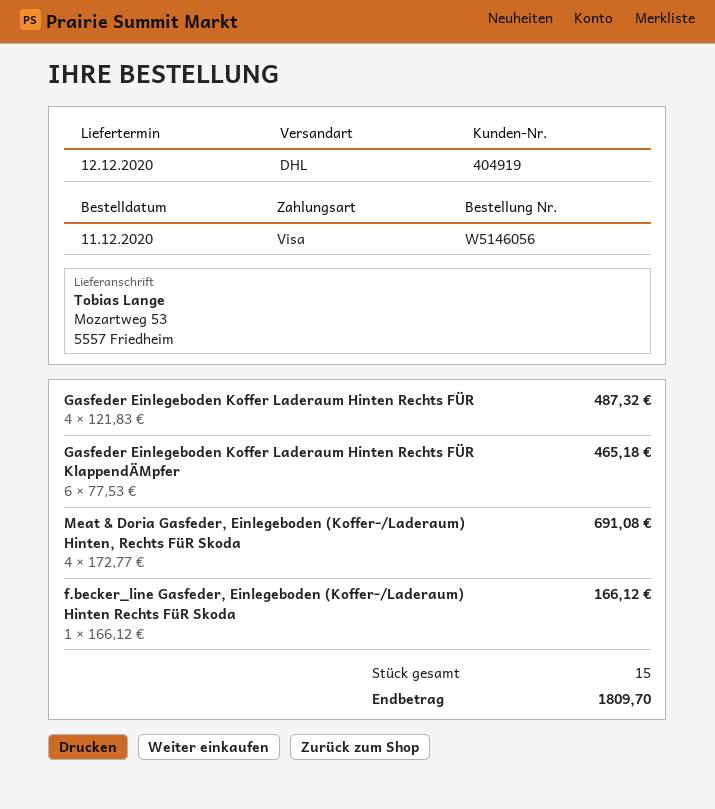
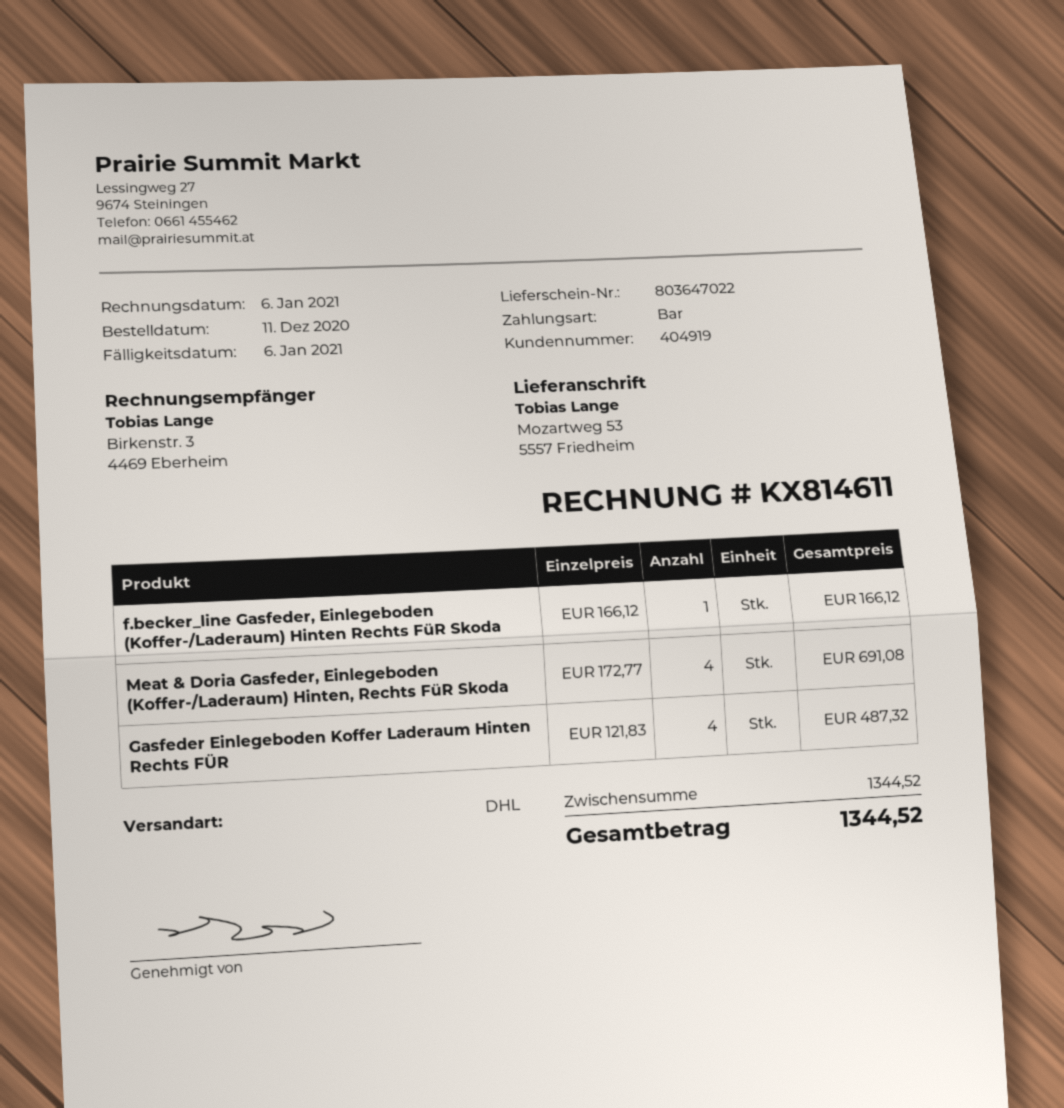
payment method: Visa -> cash
Gasfeder Einlegeboden Koffer Laderaum Hinten Rechts FÜR KlappendÄMpfer: 6 x 77.53 = 465.18 -> none
total: 1809.70 -> 1344.52

